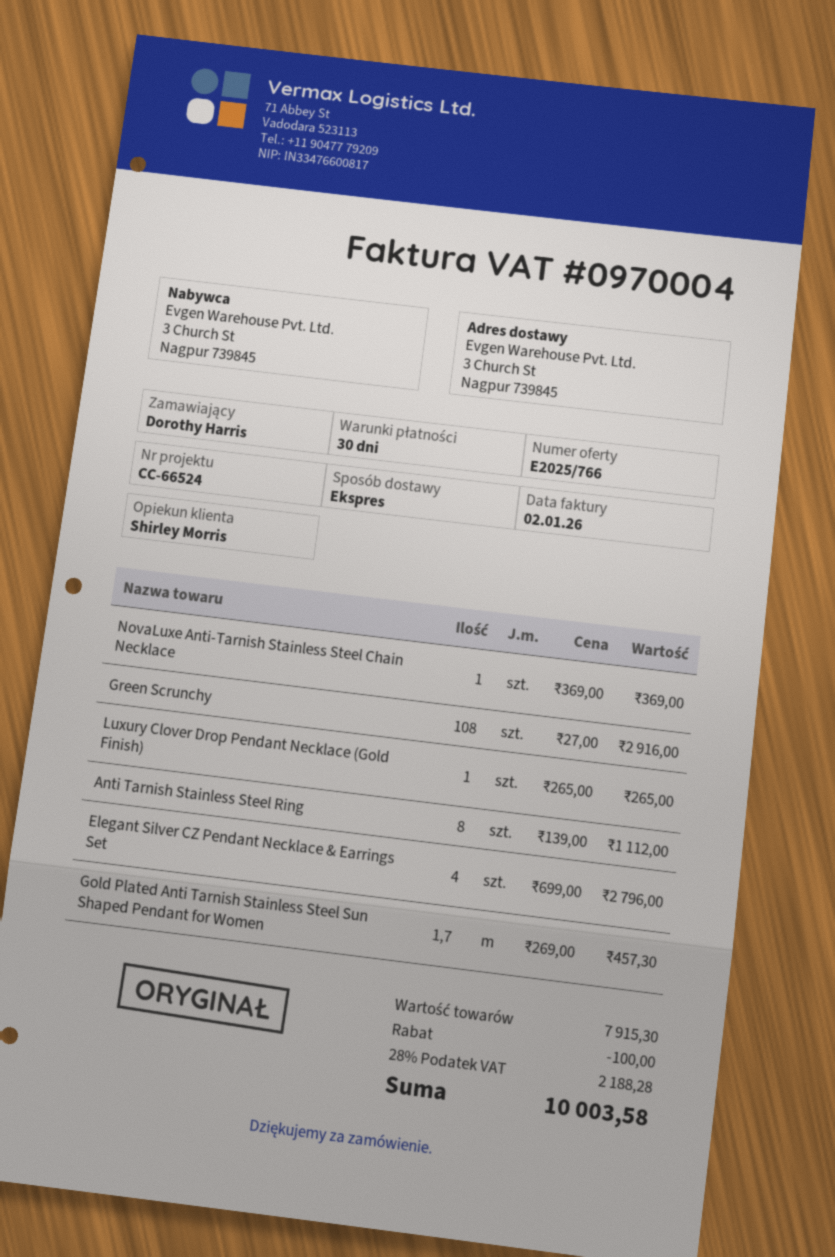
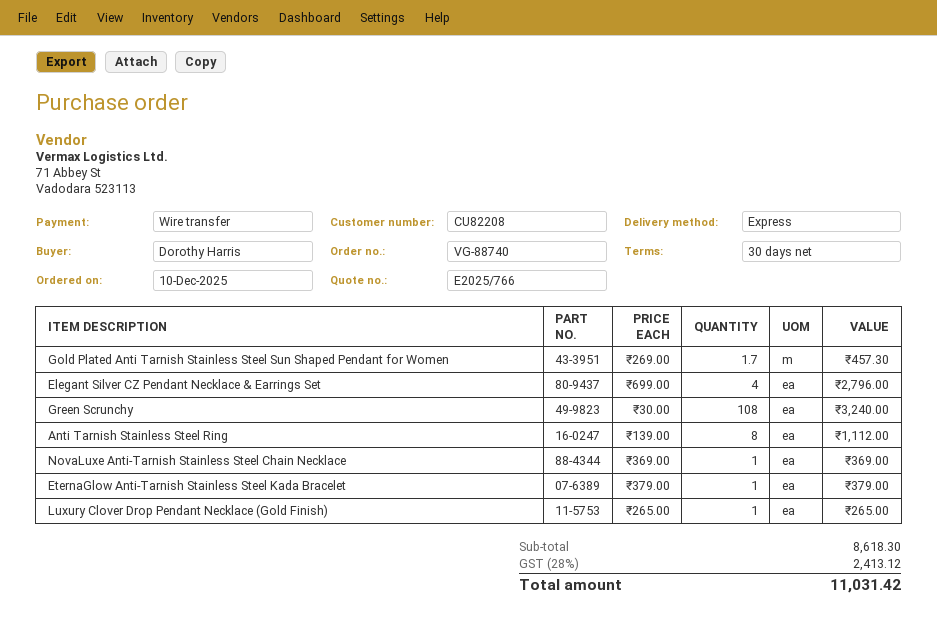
Green Scrunchy: 108 x 27.00 = 2916.00 -> 108 x 30.00 = 3240.00
EternaGlow Anti-Tarnish Stainless Steel Kada Bracelet: none -> 1 x 379.00 = 379.00
subtotal: 7915.30 -> 8618.30
discount: 100.00 -> none
tax: 28% = 2188.28 -> 28% = 2413.12
total: 10003.58 -> 11031.42

